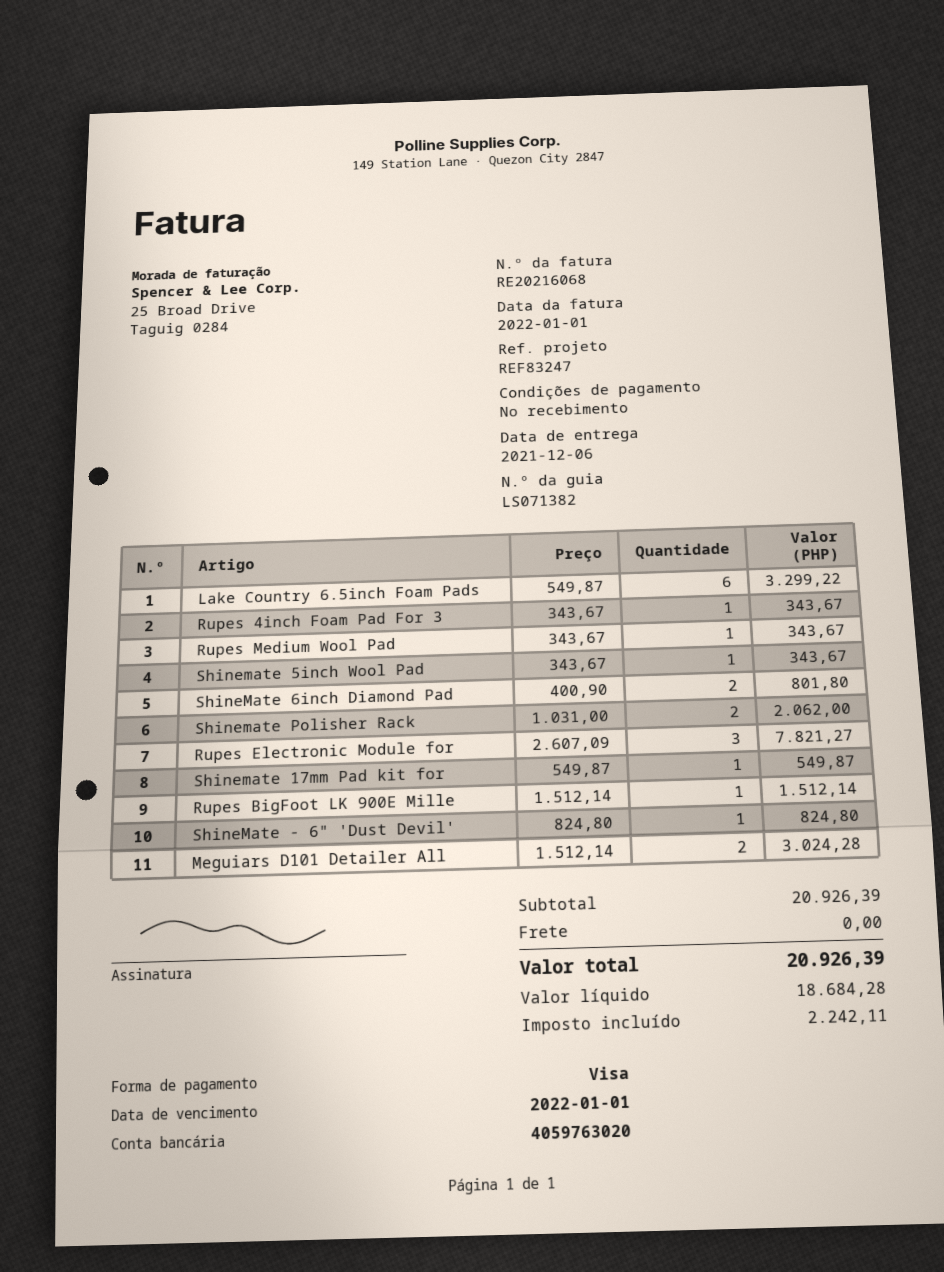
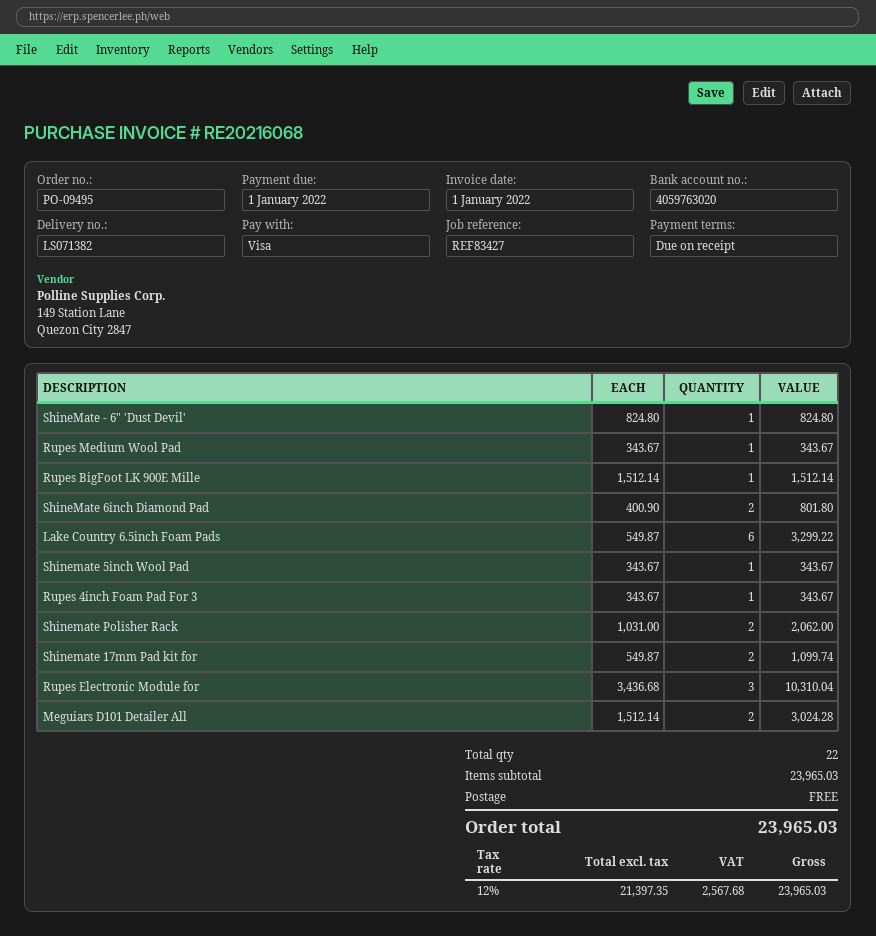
reference: REF83247 -> REF83427
Rupes Electronic Module for: 3 x 2607.09 = 7821.27 -> 3 x 3436.68 = 10310.04
Shinemate 17mm Pad kit for: 1 x 549.87 = 549.87 -> 2 x 549.87 = 1099.74
subtotal: 20926.39 -> 23965.03
net: 18684.28 -> 21397.35
tax: 2242.11 -> 2567.68
total: 20926.39 -> 23965.03

